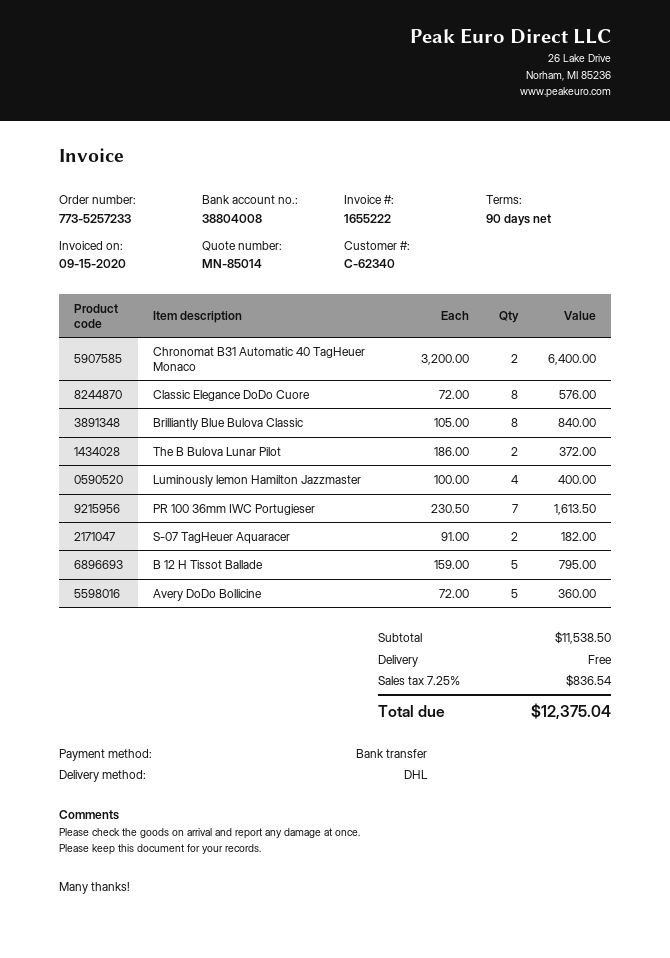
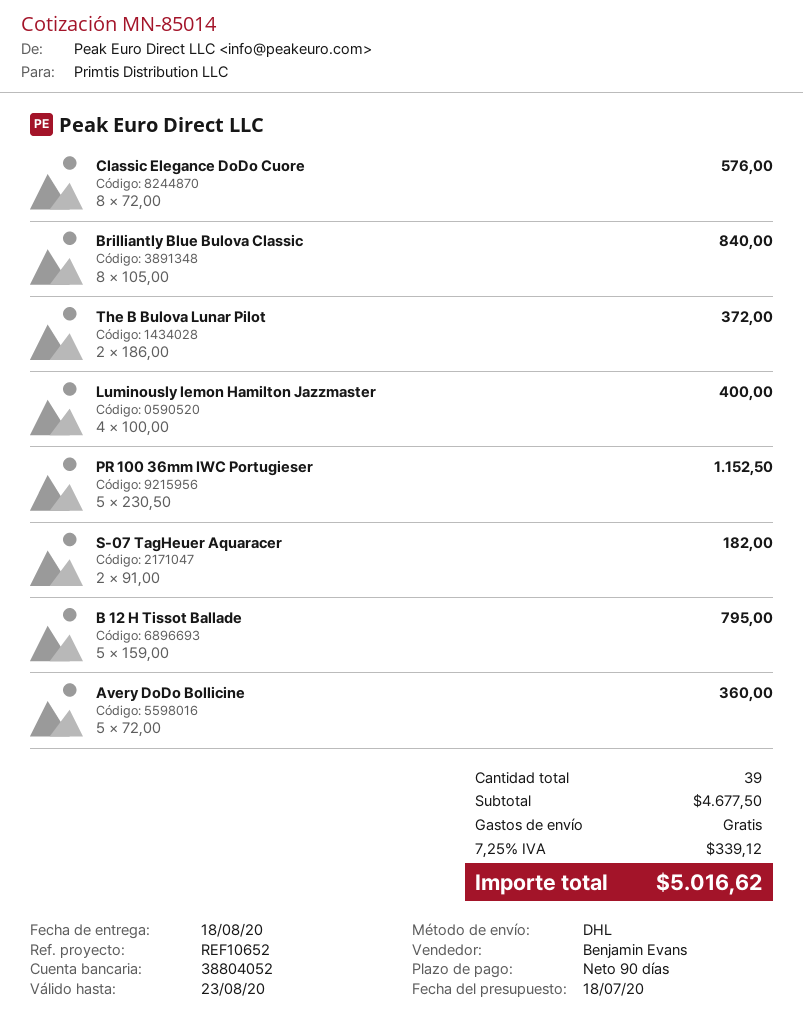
bank account: 38804008 -> 38804052
Chronomat B31 Automatic 40 TagHeuer Monaco: 2 x 3200.00 = 6400.00 -> none
PR 100 36mm IWC Portugieser: 7 x 230.50 = 1613.50 -> 5 x 230.50 = 1152.50
subtotal: 11538.50 -> 4677.50
tax: 7.25% = 836.54 -> 7.25% = 339.12
total: 12375.04 -> 5016.62

